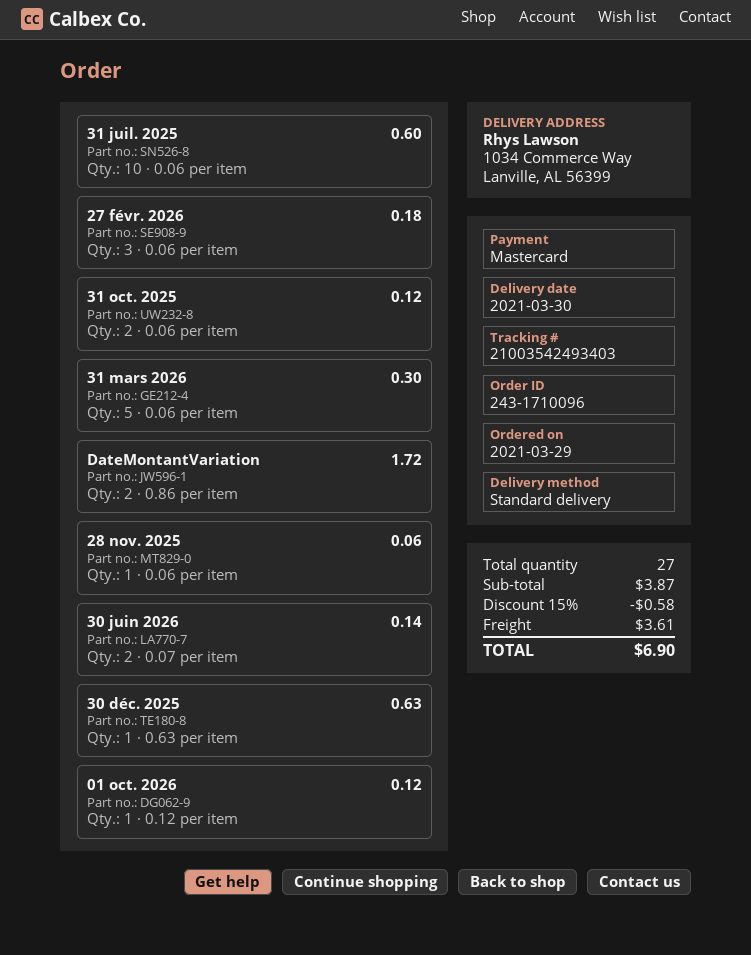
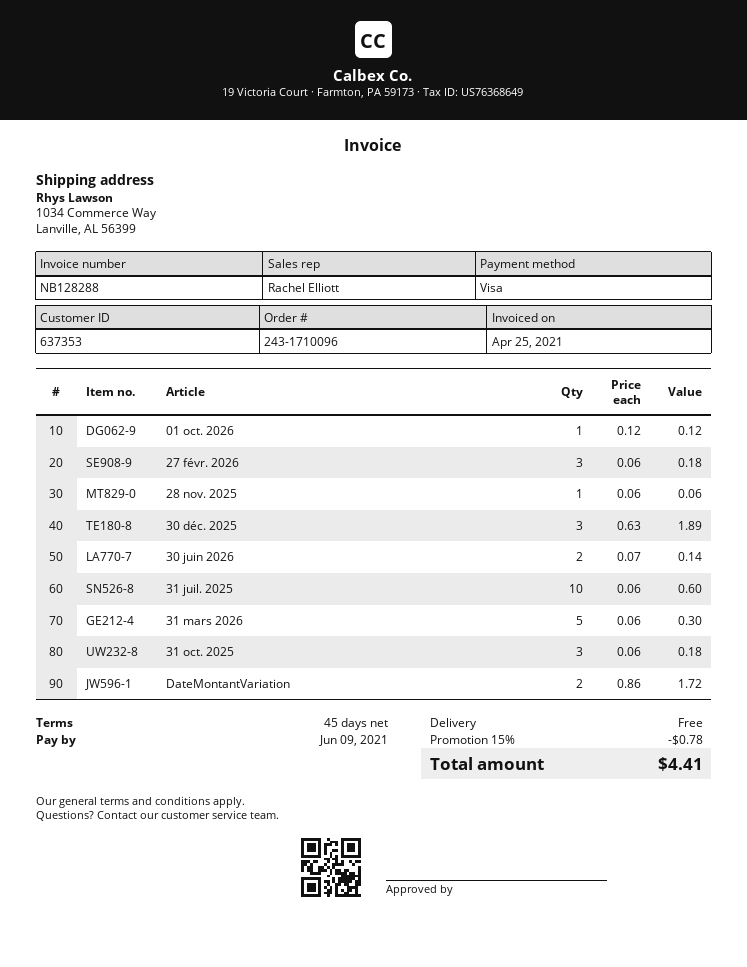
payment method: Mastercard -> Visa
31 oct. 2025: 2 x 0.06 = 0.12 -> 3 x 0.06 = 0.18
30 déc. 2025: 1 x 0.63 = 0.63 -> 3 x 0.63 = 1.89
discount: 15% = 0.58 -> 15% = 0.78
shipping: 3.61 -> 0.00
total: 6.90 -> 4.41

